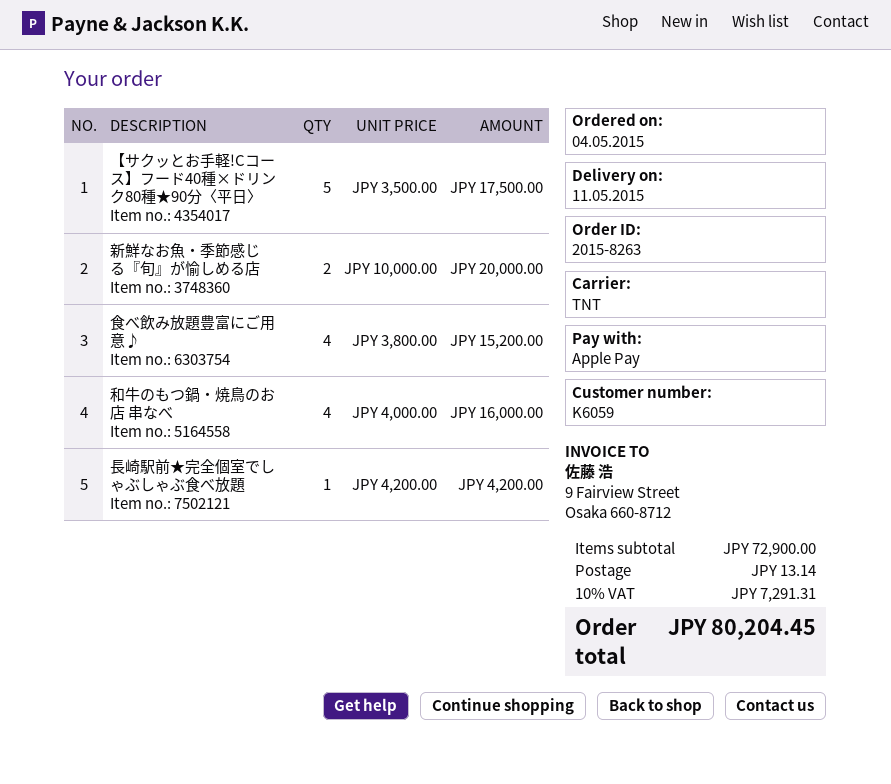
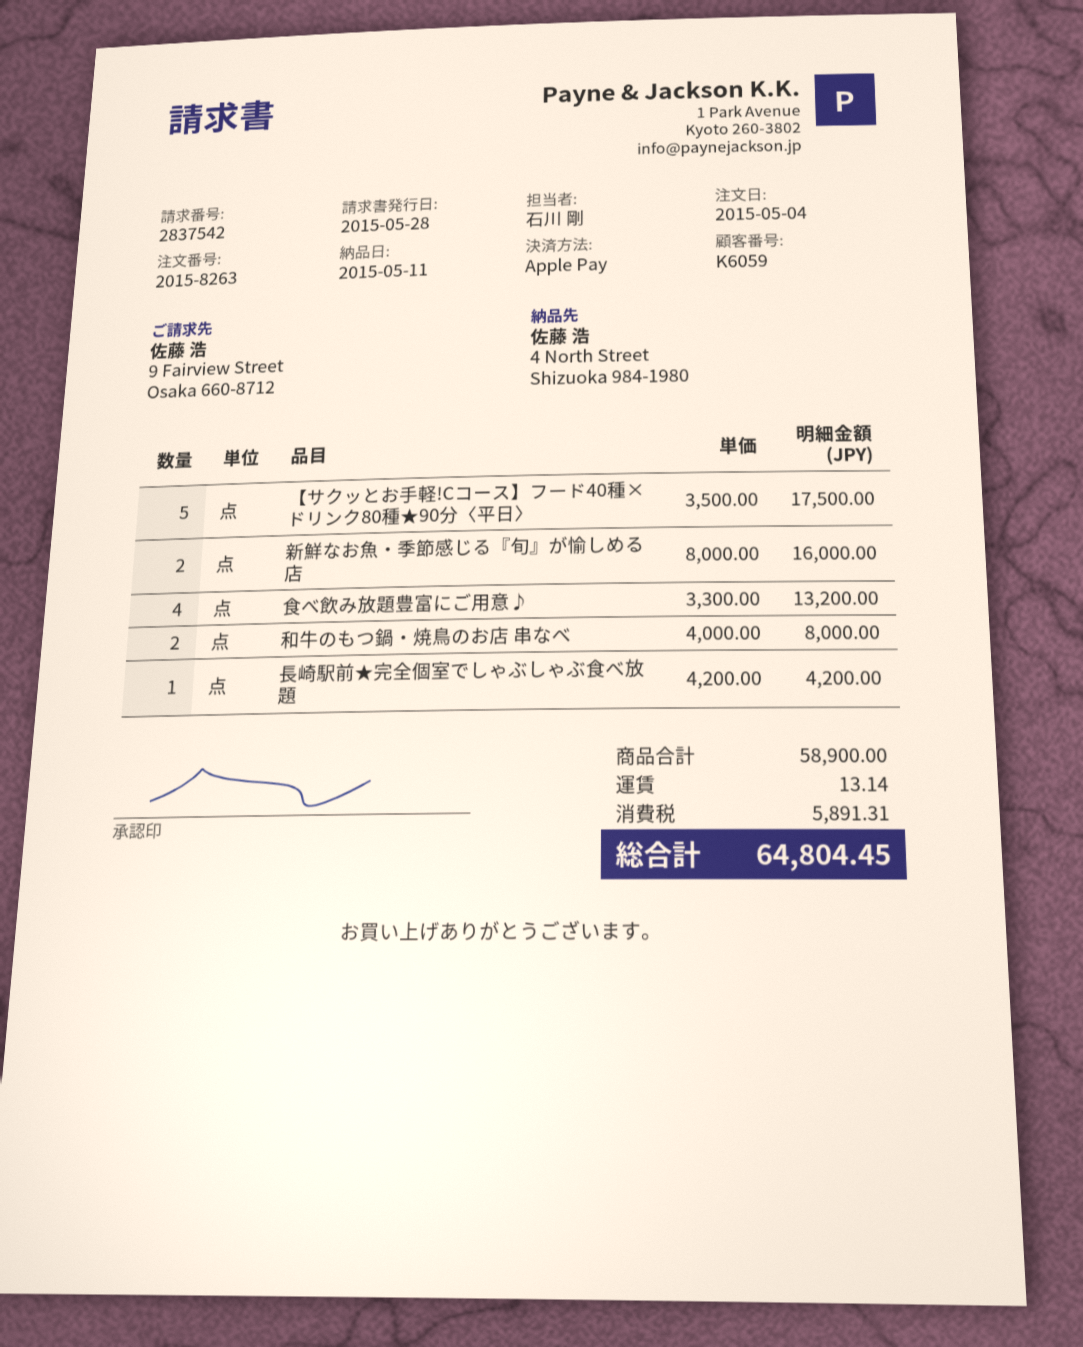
新鮮なお魚・季節感じる『旬』が愉しめる店: 2 x 10000.00 = 20000.00 -> 2 x 8000.00 = 16000.00
食べ飲み放題豊富にご用意♪: 4 x 3800.00 = 15200.00 -> 4 x 3300.00 = 13200.00
和牛のもつ鍋・焼鳥のお店 串なべ: 4 x 4000.00 = 16000.00 -> 2 x 4000.00 = 8000.00
subtotal: 72900.00 -> 58900.00
tax: 7291.31 -> 5891.31
total: 80204.45 -> 64804.45

